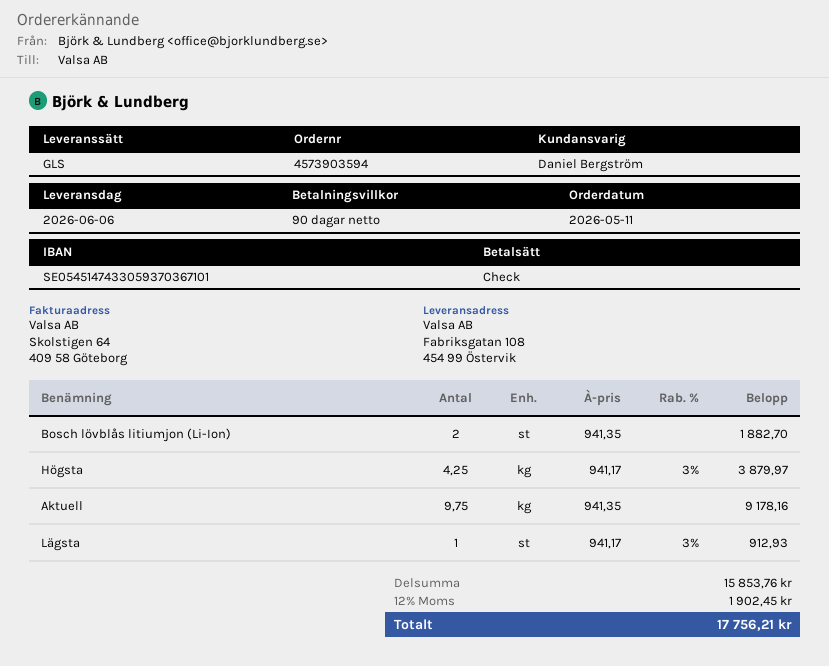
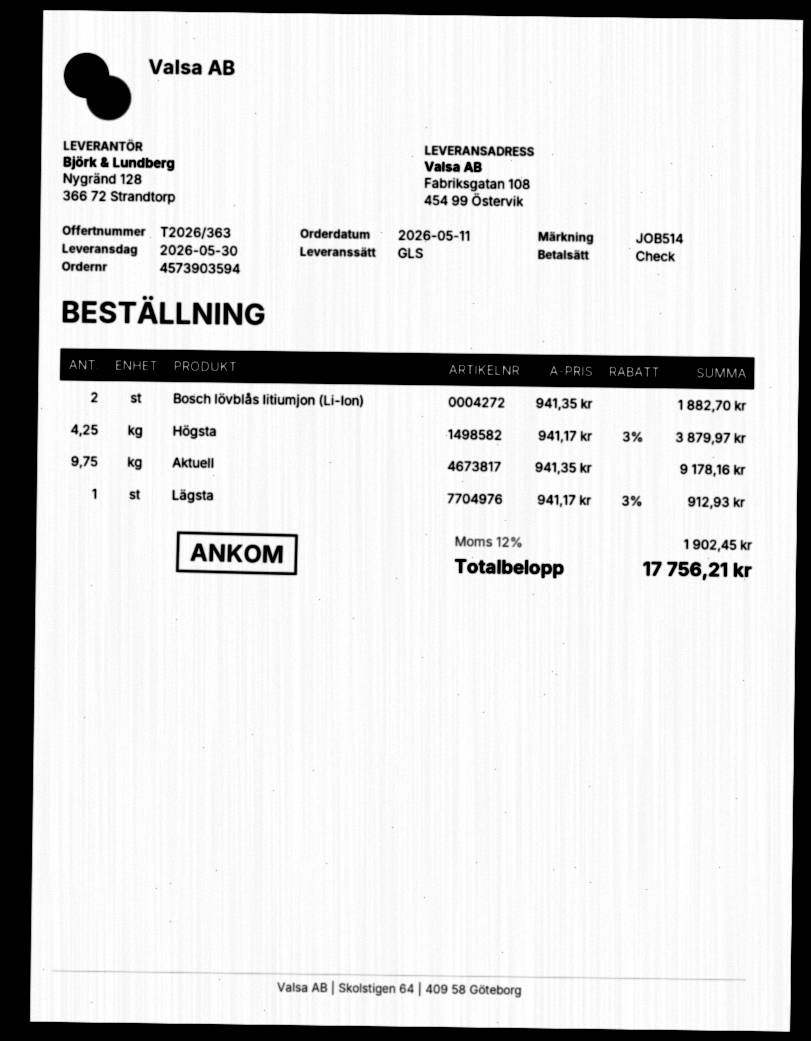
delivery date: 2026-06-06 -> 2026-05-30

